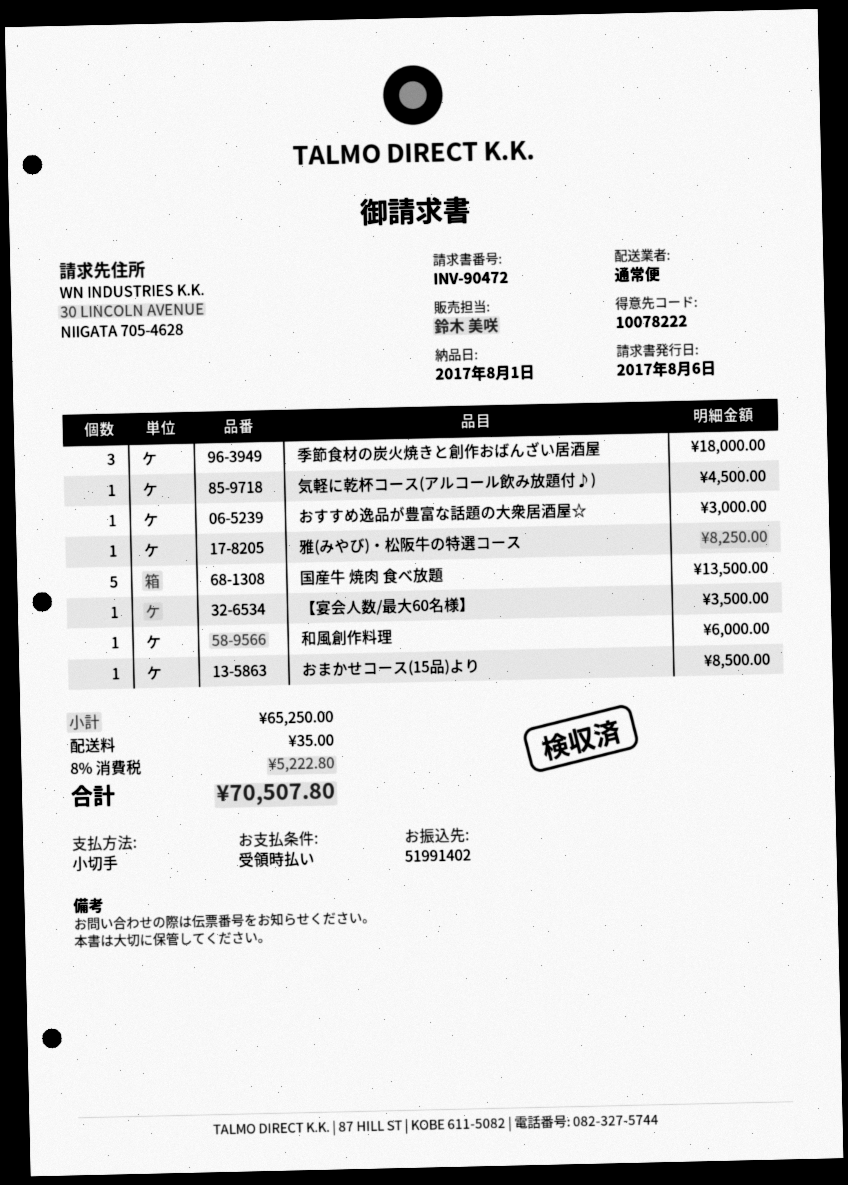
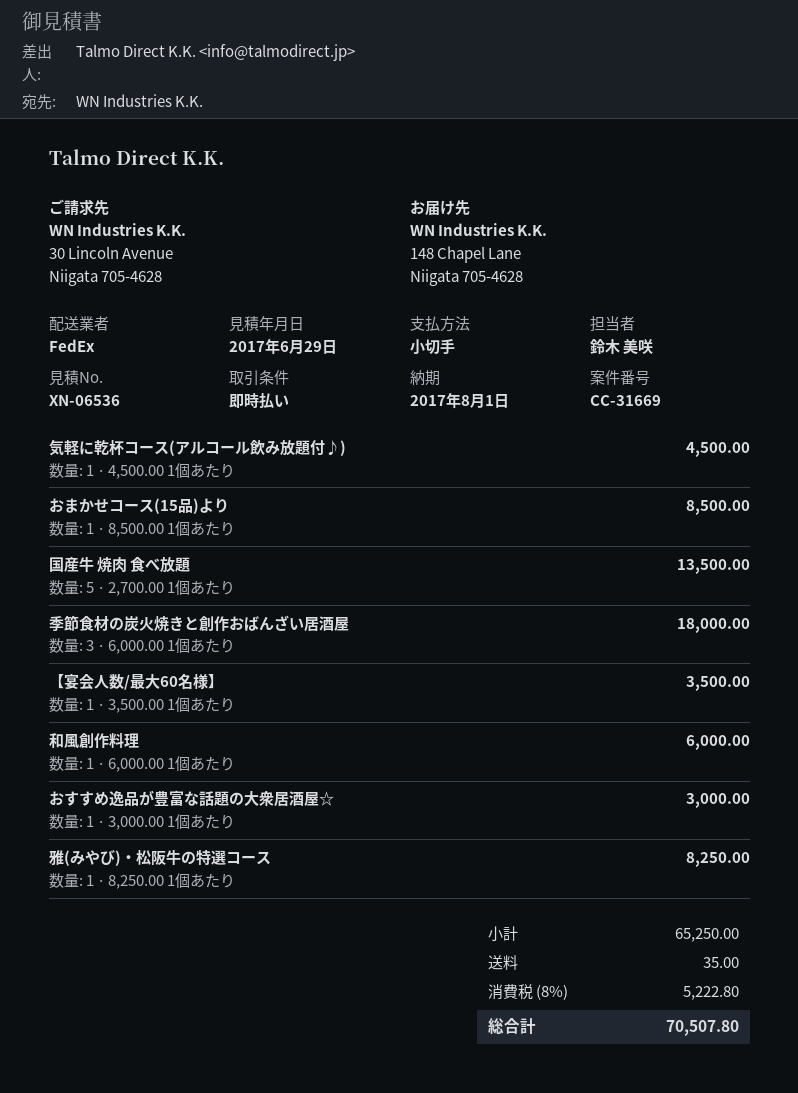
shipping method: standard -> FedEx

